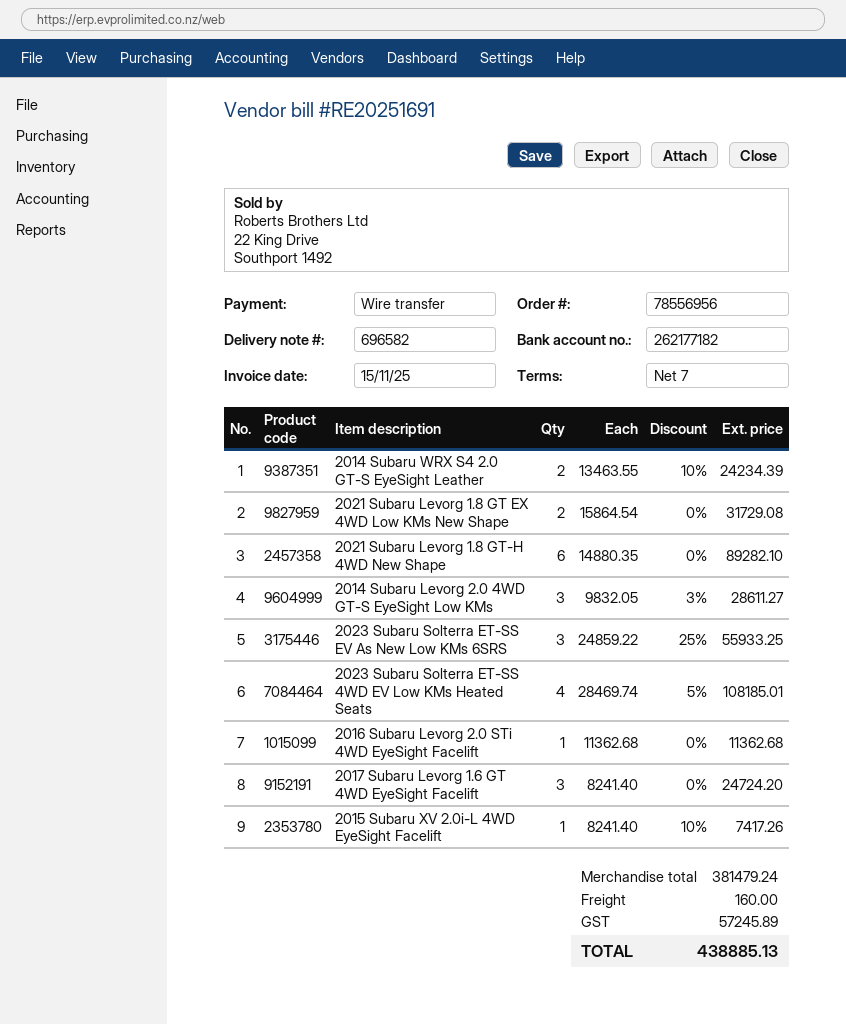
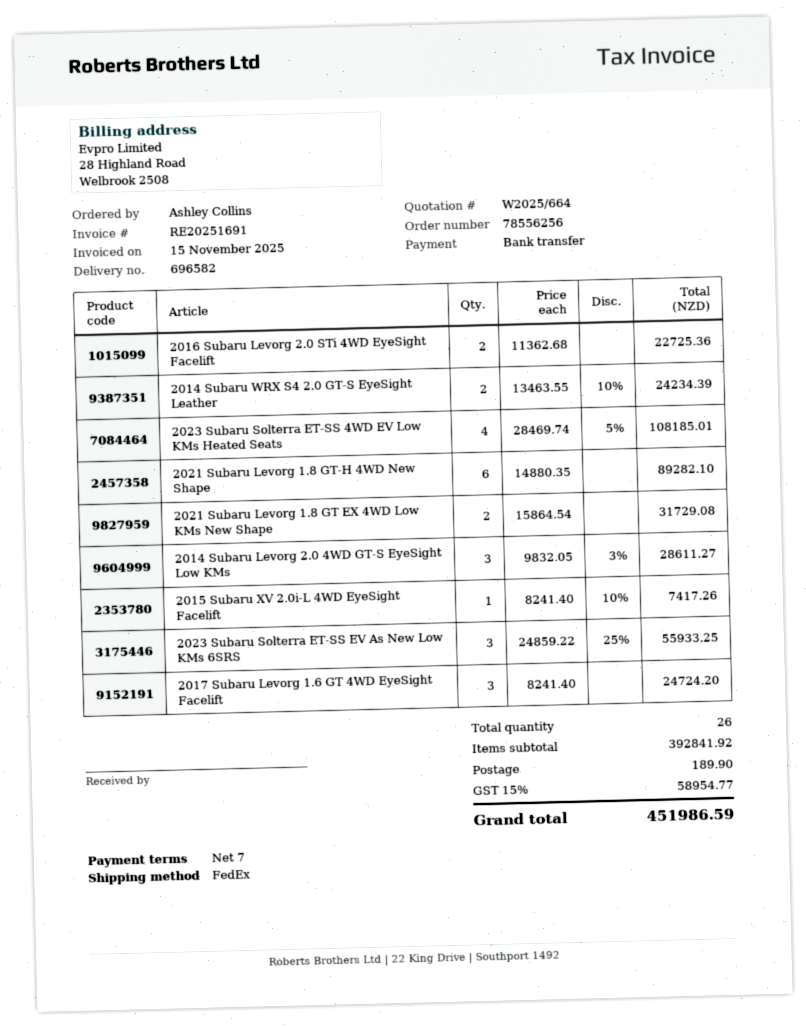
order number: 78556956 -> 78556256
2016 Subaru Levorg 2.0 STi 4WD EyeSight Facelift: 1 x 11362.68 = 11362.68 -> 2 x 11362.68 = 22725.36
subtotal: 381479.24 -> 392841.92
shipping: 160.00 -> 189.90
tax: 57245.89 -> 58954.77
total: 438885.13 -> 451986.59

